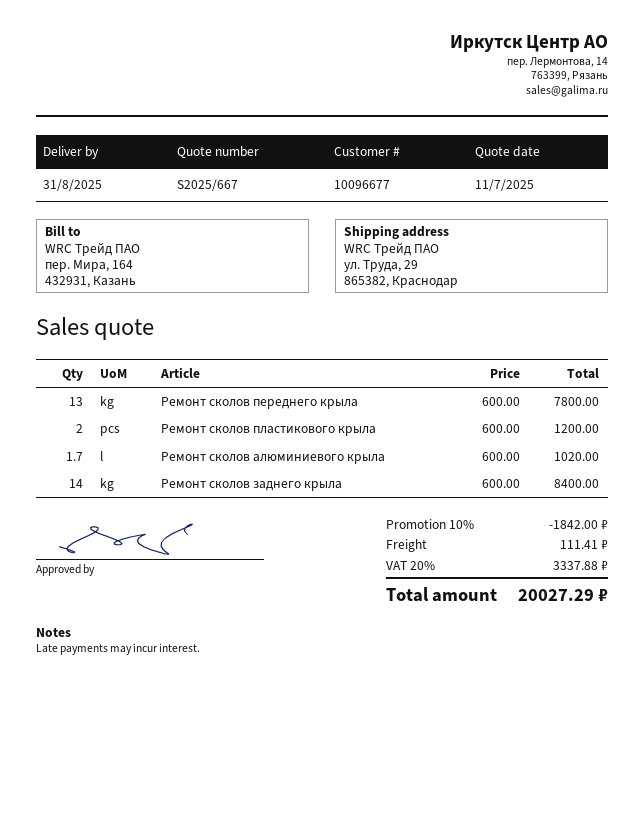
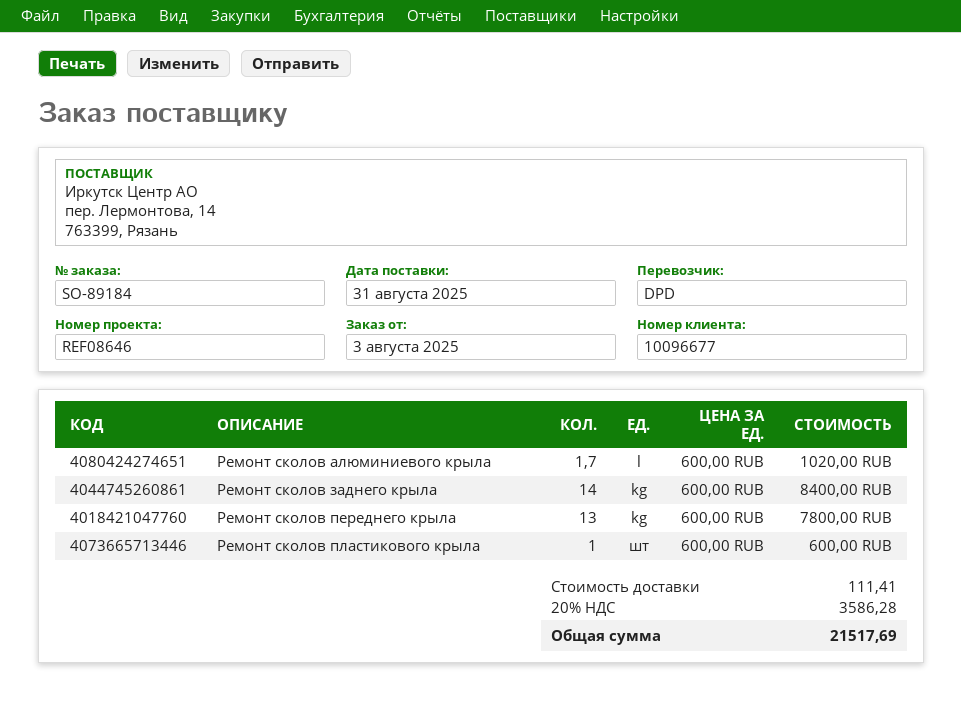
Ремонт сколов пластикового крыла: 2 x 600.00 = 1200.00 -> 1 x 600.00 = 600.00
discount: 10% = 1842.00 -> none
tax: 20% = 3337.88 -> 20% = 3586.28
total: 20027.29 -> 21517.69

